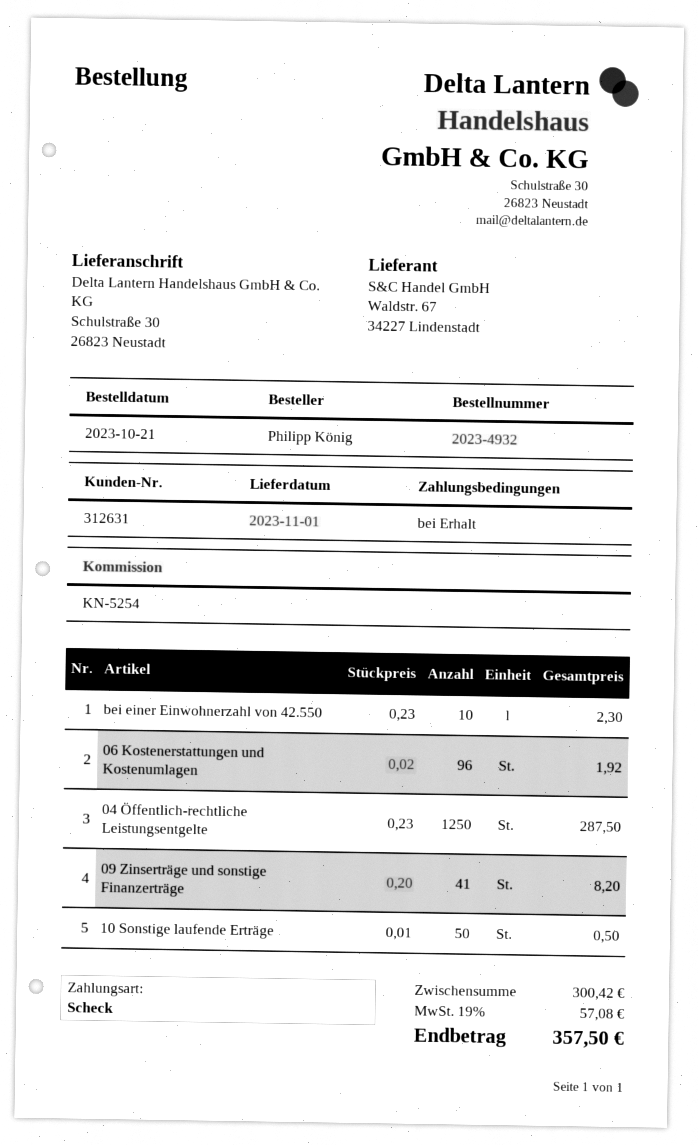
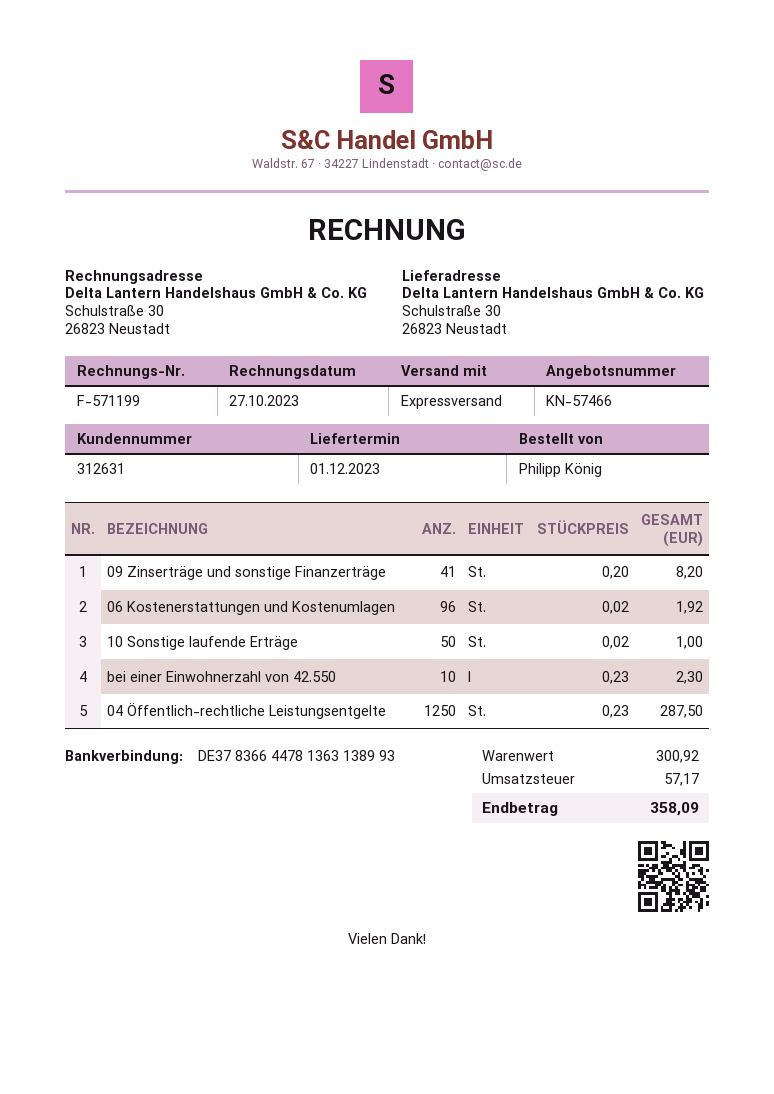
delivery date: 2023-11-01 -> 2023-12-01
10 Sonstige laufende Erträge: 50 x 0.01 = 0.50 -> 50 x 0.02 = 1.00
subtotal: 300.42 -> 300.92
tax: 57.08 -> 57.17
total: 357.50 -> 358.09

